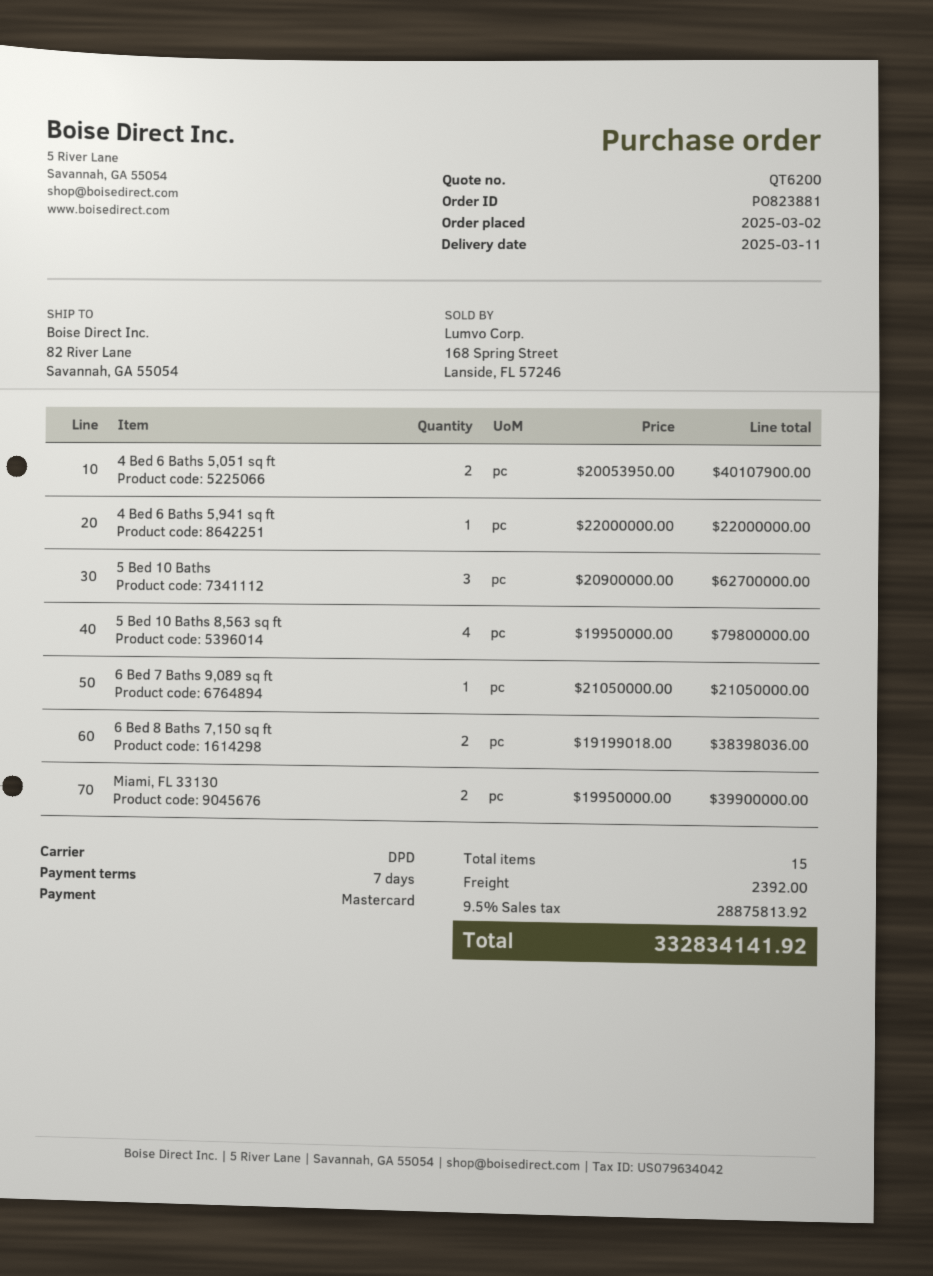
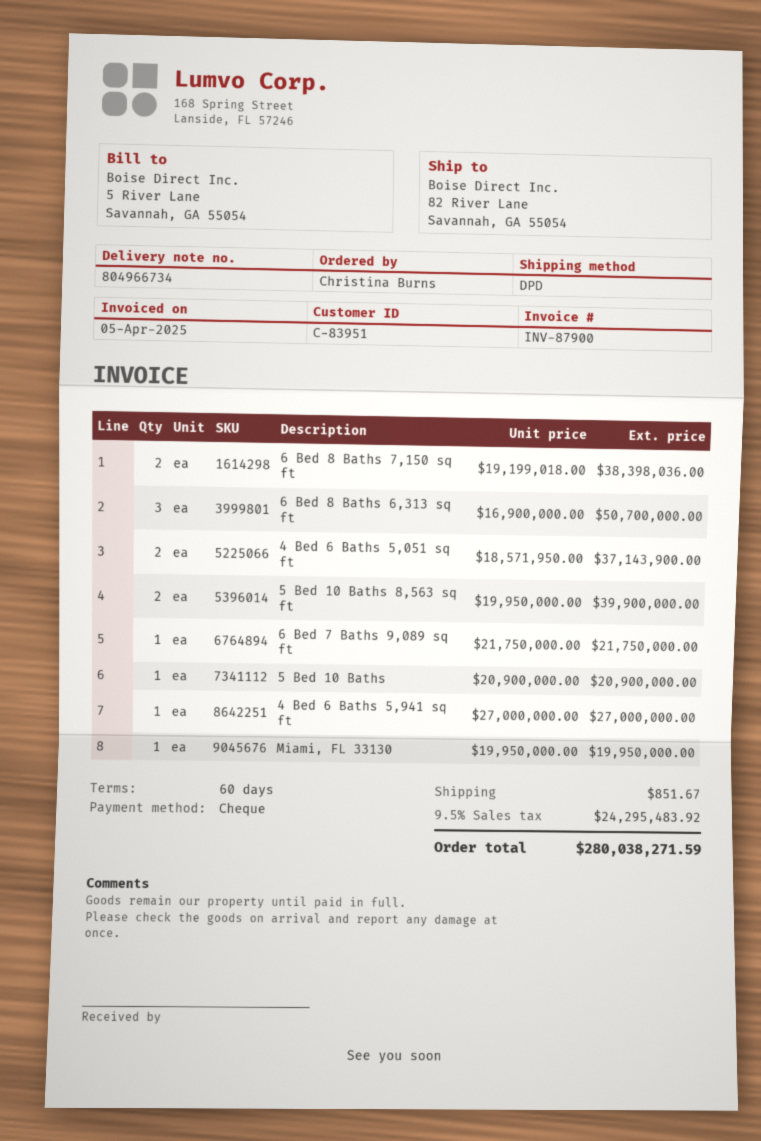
payment terms: 7 days -> 60 days
payment method: Mastercard -> cheque
4 Bed 6 Baths 5,051 sq ft: 2 x 20053950.00 = 40107900.00 -> 2 x 18571950.00 = 37143900.00
4 Bed 6 Baths 5,941 sq ft: 1 x 22000000.00 = 22000000.00 -> 1 x 27000000.00 = 27000000.00
5 Bed 10 Baths: 3 x 20900000.00 = 62700000.00 -> 1 x 20900000.00 = 20900000.00
5 Bed 10 Baths 8,563 sq ft: 4 x 19950000.00 = 79800000.00 -> 2 x 19950000.00 = 39900000.00
6 Bed 7 Baths 9,089 sq ft: 1 x 21050000.00 = 21050000.00 -> 1 x 21750000.00 = 21750000.00
Miami, FL 33130: 2 x 19950000.00 = 39900000.00 -> 1 x 19950000.00 = 19950000.00
6 Bed 8 Baths 6,313 sq ft: none -> 3 x 16900000.00 = 50700000.00
shipping: 2392.00 -> 851.67
tax: 9.5% = 28875813.92 -> 9.5% = 24295483.92
total: 332834141.92 -> 280038271.59

